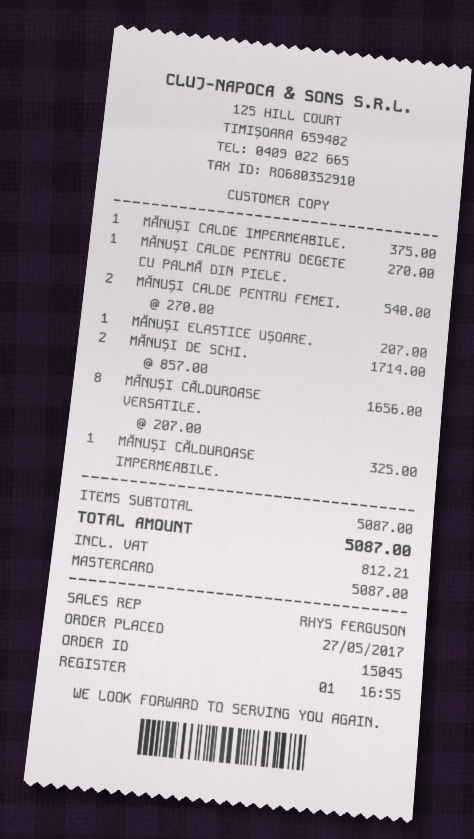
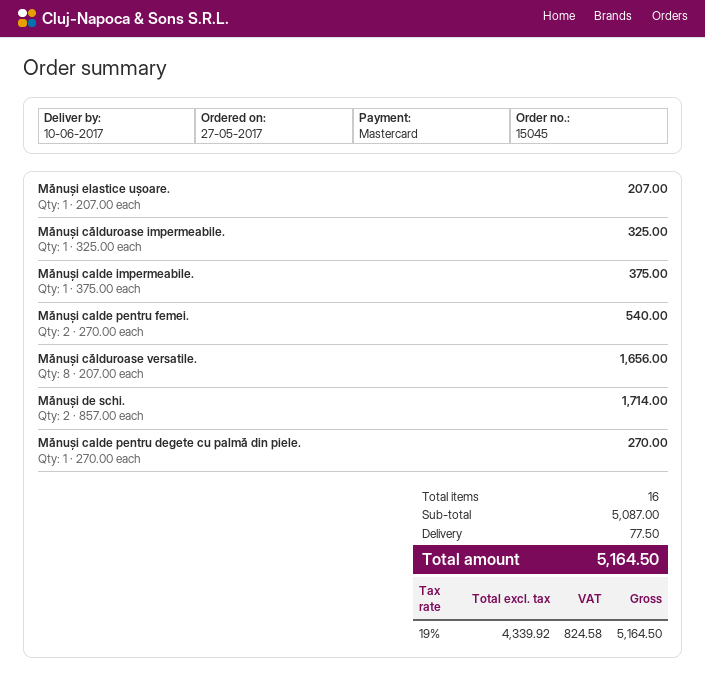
shipping: none -> 77.50
tax: 812.21 -> 824.58
total: 5087.00 -> 5164.50

